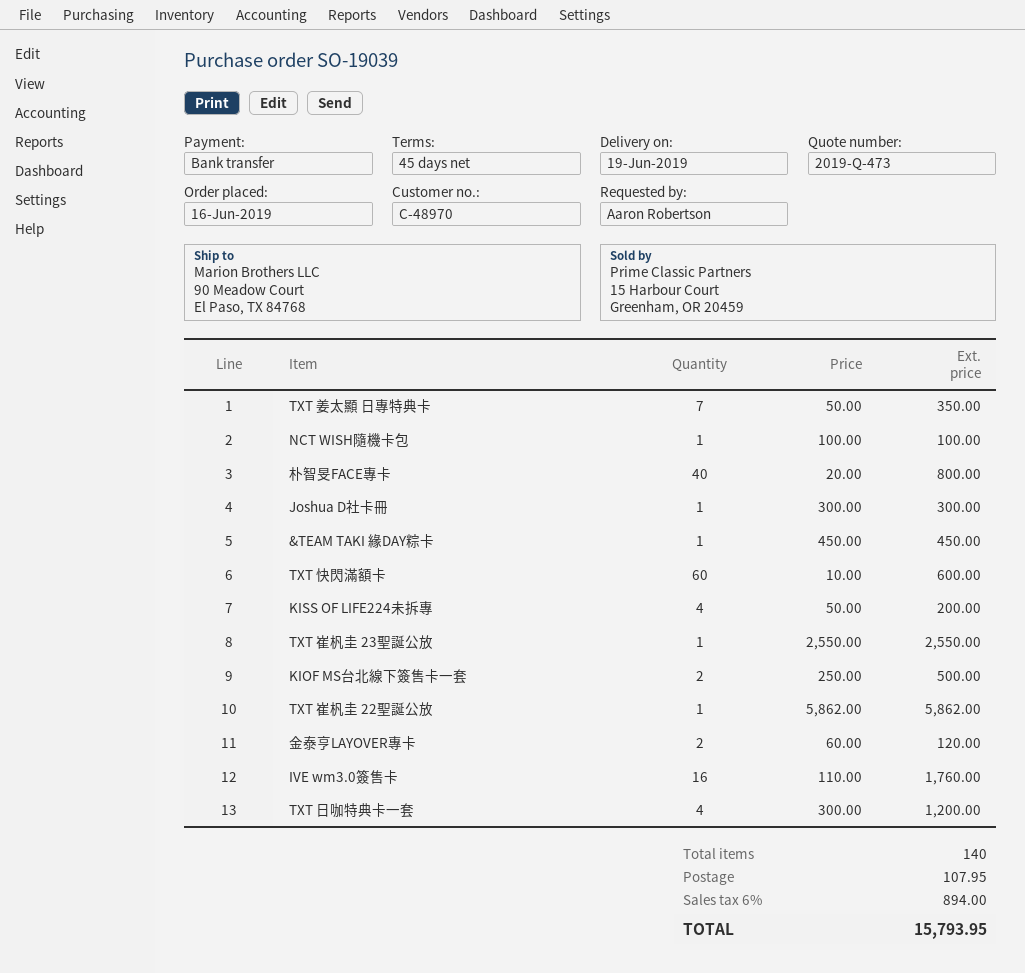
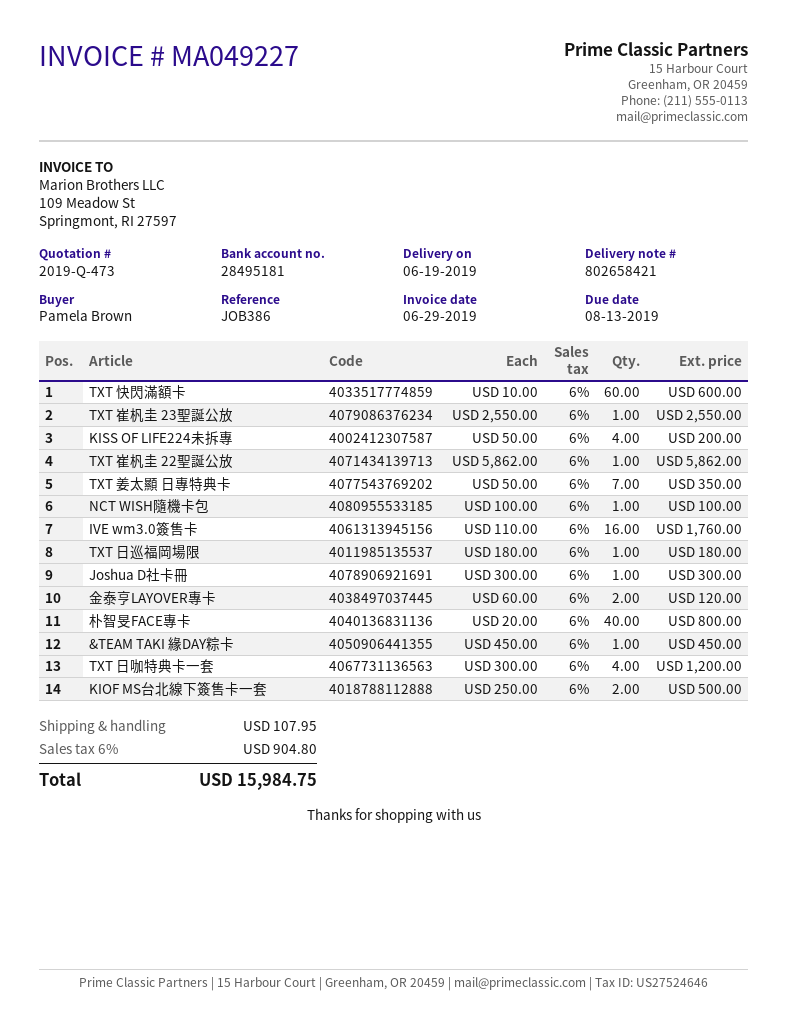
ordered by: Aaron Robertson -> Pamela Brown
TXT 日巡福岡場限: none -> 1 x 180.00 = 180.00
tax: 6% = 894.00 -> 6% = 904.80
total: 15793.95 -> 15984.75

